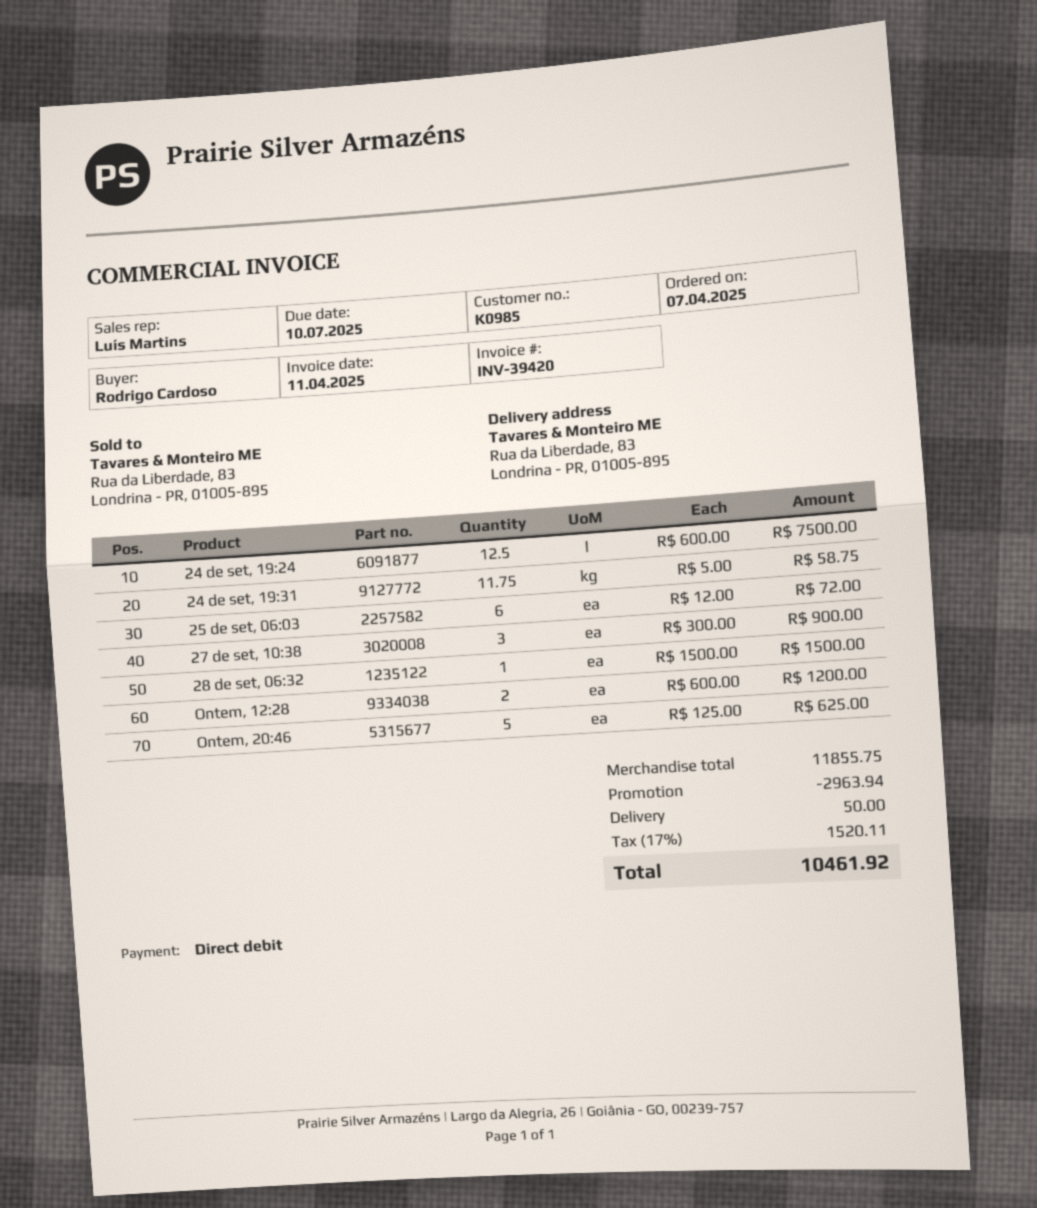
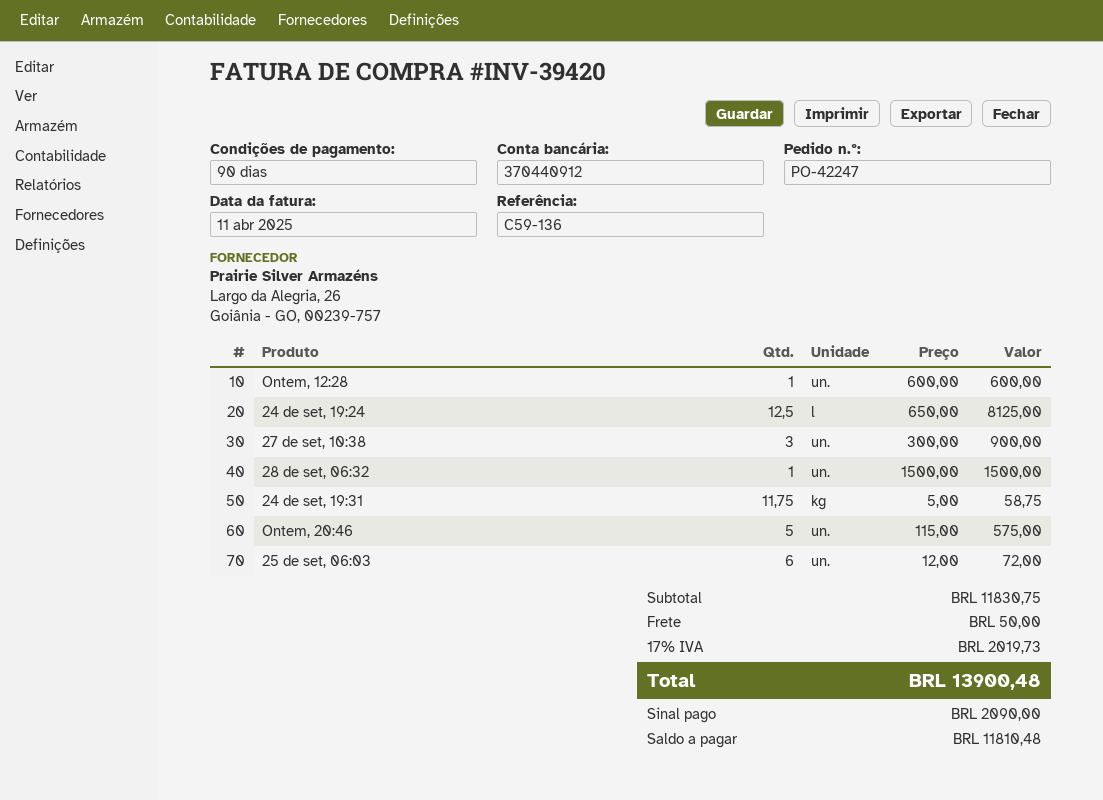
24 de set, 19:24: 12.5 x 600.00 = 7500.00 -> 12.5 x 650.00 = 8125.00
Ontem, 12:28: 2 x 600.00 = 1200.00 -> 1 x 600.00 = 600.00
Ontem, 20:46: 5 x 125.00 = 625.00 -> 5 x 115.00 = 575.00
subtotal: 11855.75 -> 11830.75
discount: 2963.94 -> none
tax: 17% = 1520.11 -> 17% = 2019.73
total: 10461.92 -> 13900.48

